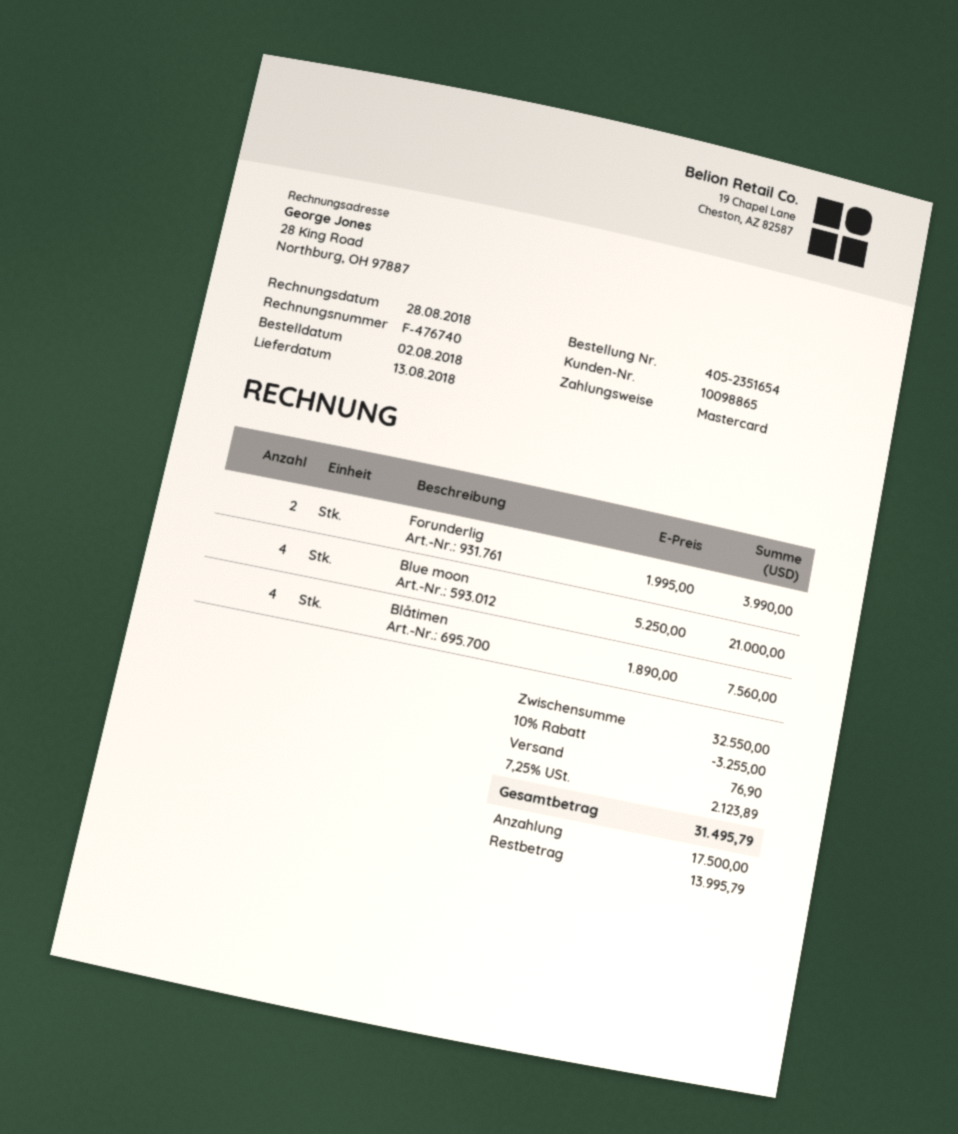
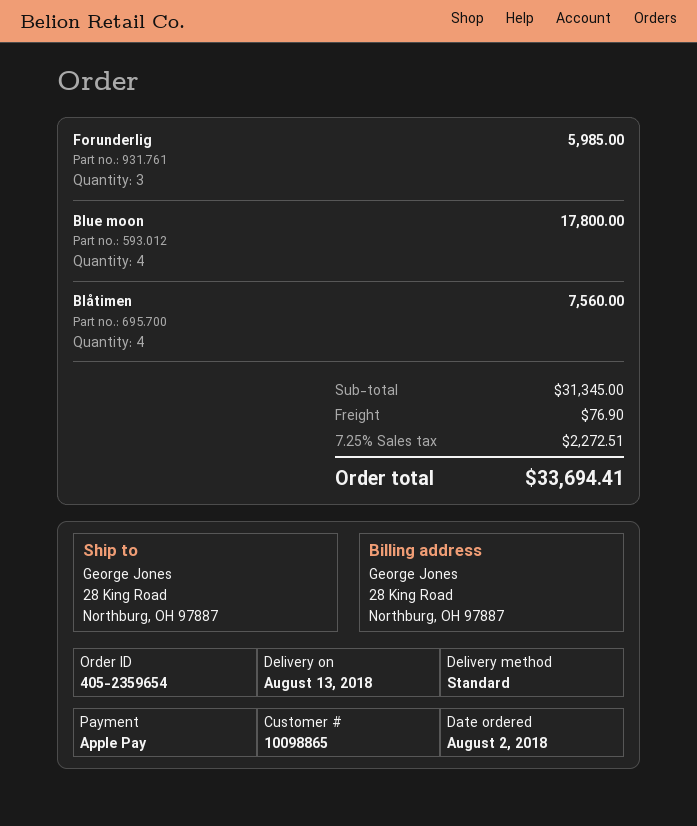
order number: 405-2351654 -> 405-2359654
payment method: Mastercard -> Apple Pay
Forunderlig: 2 for 3990.00 -> 3 for 5985.00
Blue moon: 4 for 21000.00 -> 4 for 17800.00
subtotal: 32550.00 -> 31345.00
discount: 10% = 3255.00 -> none
tax: 7.25% = 2123.89 -> 7.25% = 2272.51
total: 31495.79 -> 33694.41

